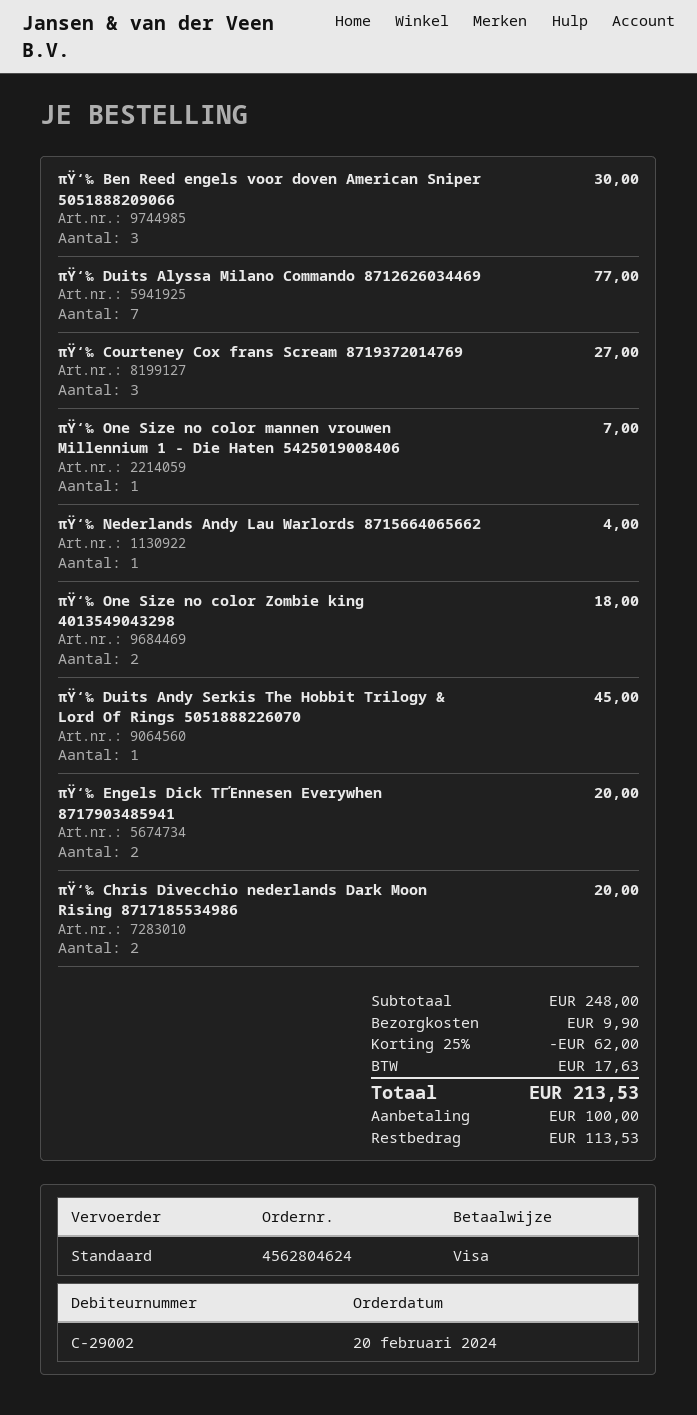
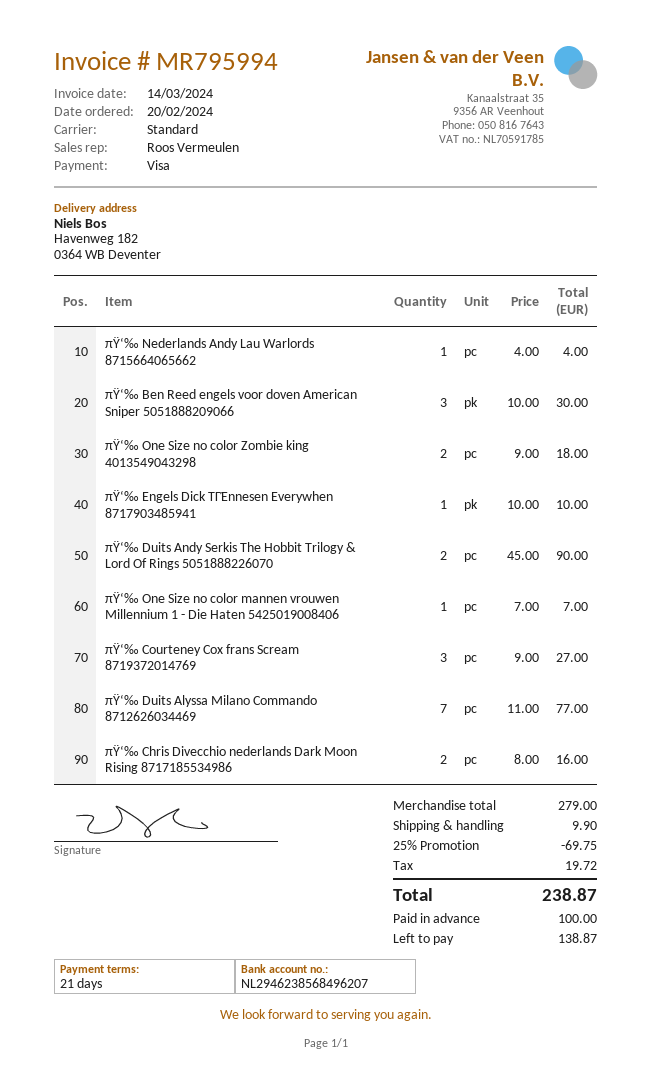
πŸ‘‰ Duits Andy Serkis The Hobbit Trilogy & Lord Of Rings 5051888226070: 1 for 45.00 -> 2 for 90.00
πŸ‘‰ Engels Dick TΓΈnnesen Everywhen 8717903485941: 2 for 20.00 -> 1 for 10.00
πŸ‘‰ Chris Divecchio nederlands Dark Moon Rising 8717185534986: 2 for 20.00 -> 2 for 16.00
subtotal: 248.00 -> 279.00
discount: 25% = 62.00 -> 25% = 69.75
tax: 17.63 -> 19.72
total: 213.53 -> 238.87
balance: 113.53 -> 138.87

